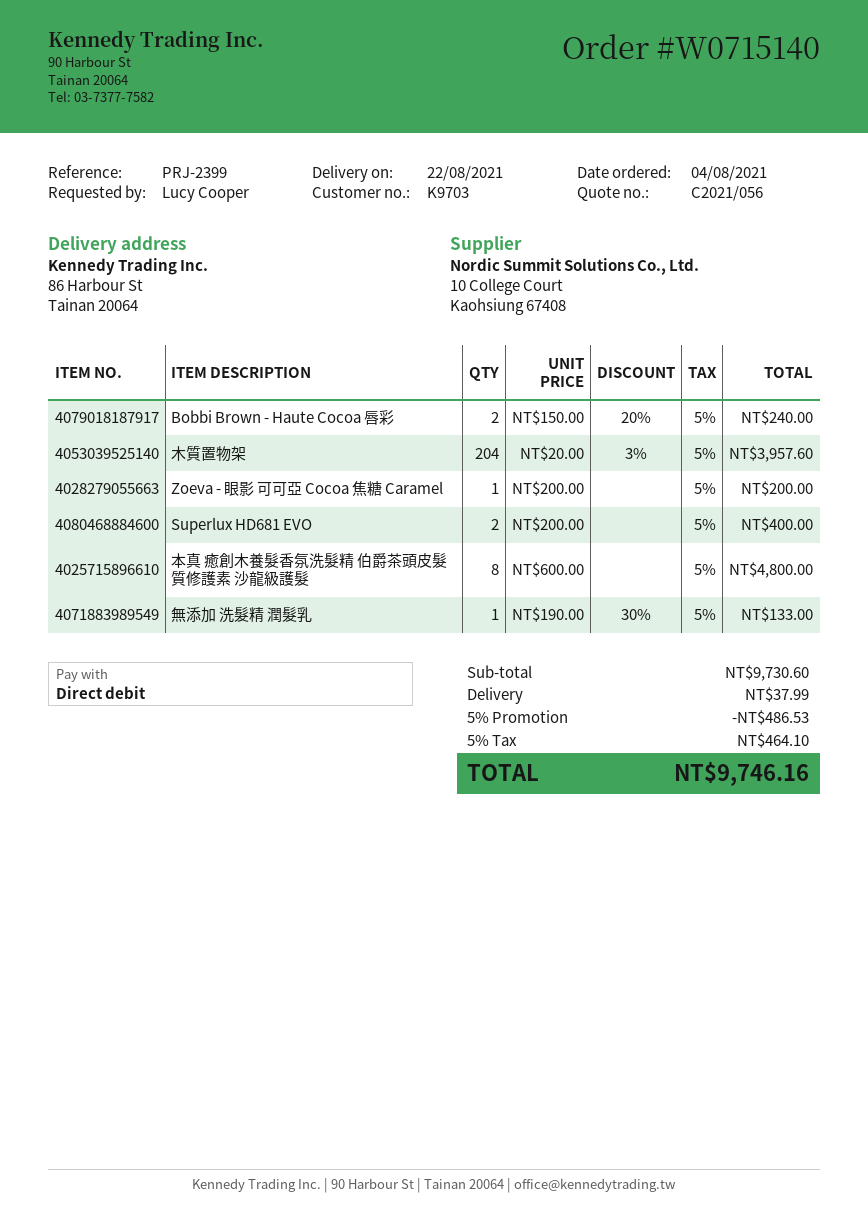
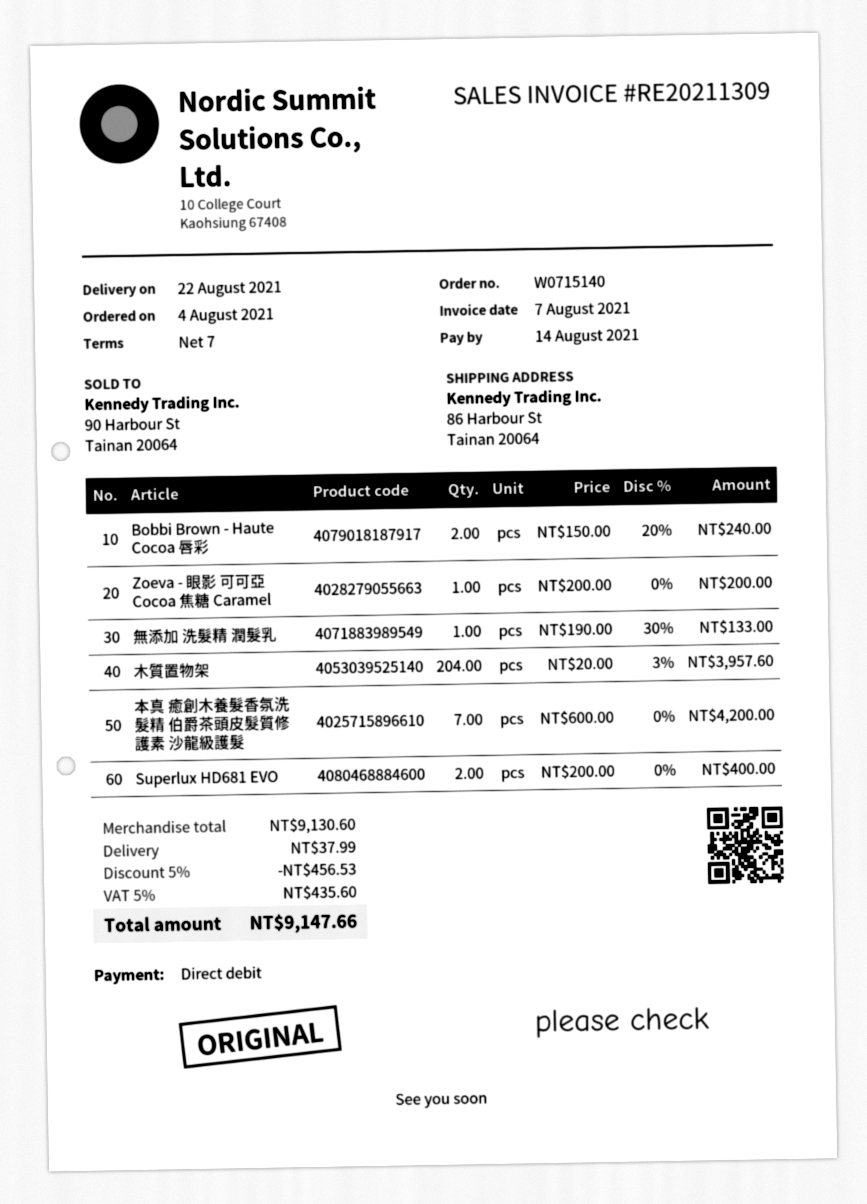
本真 癒創木養髮香氛洗髮精 伯爵茶頭皮髮質修護素 沙龍級護髮: 8 x 600.00 = 4800.00 -> 7 x 600.00 = 4200.00
subtotal: 9730.60 -> 9130.60
discount: 5% = 486.53 -> 5% = 456.53
tax: 5% = 464.10 -> 5% = 435.60
total: 9746.16 -> 9147.66

